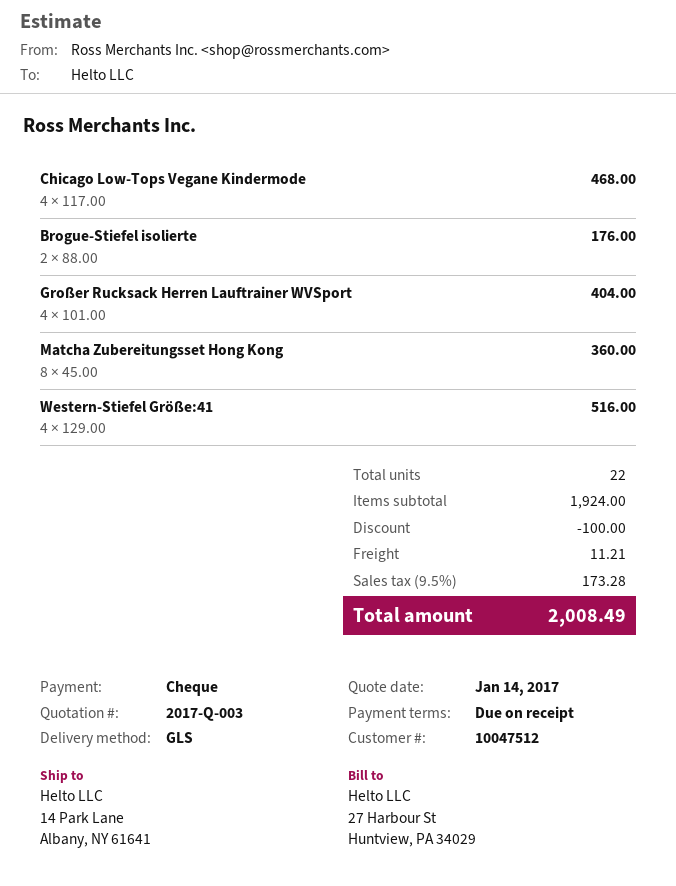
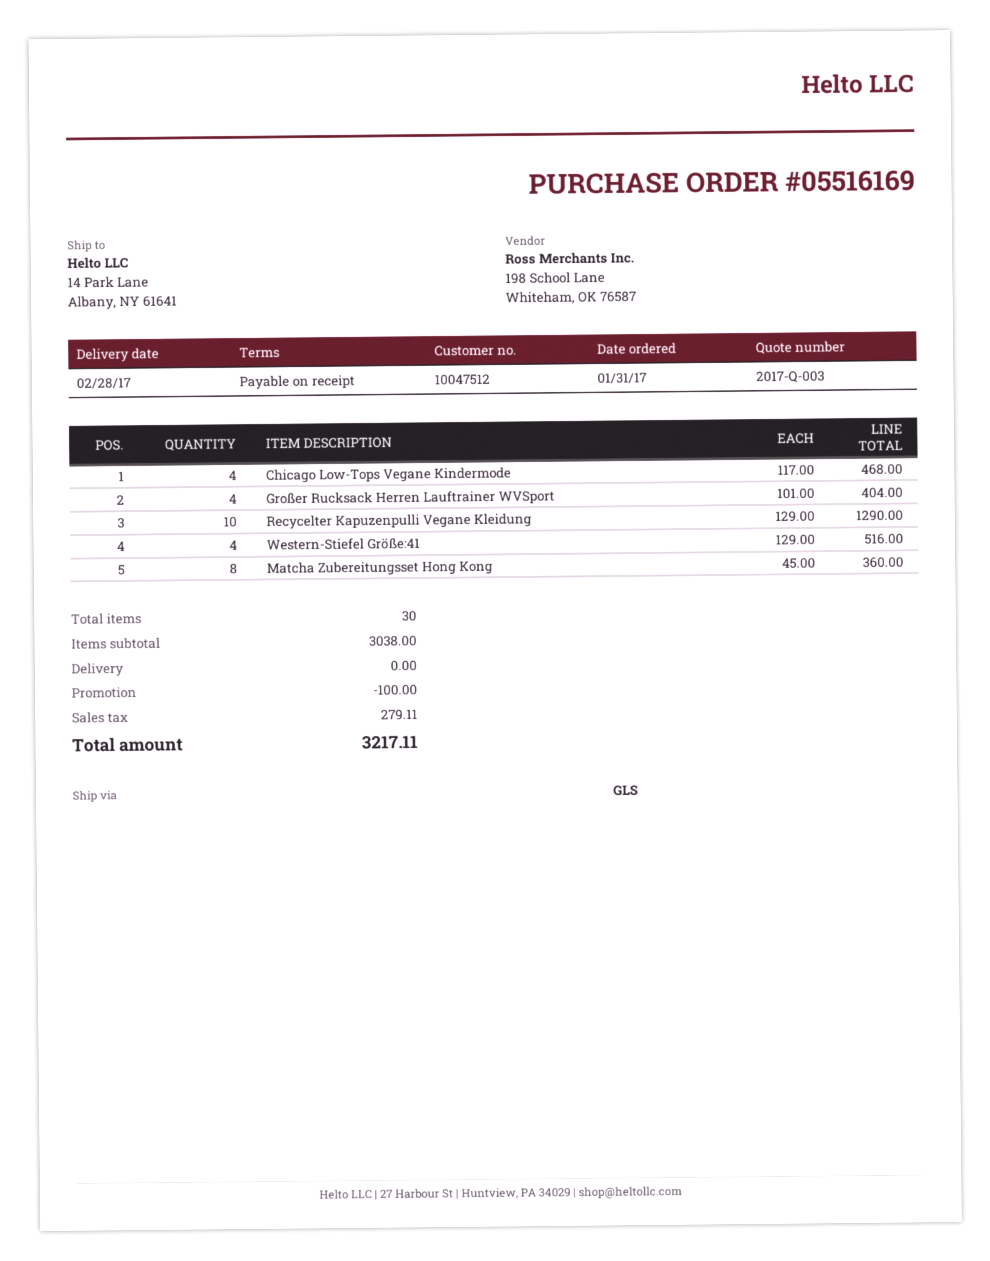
Brogue-Stiefel isolierte: 2 x 88.00 = 176.00 -> none
Recycelter Kapuzenpulli Vegane Kleidung: none -> 10 x 129.00 = 1290.00
total quantity: 22 -> 30
subtotal: 1924.00 -> 3038.00
shipping: 11.21 -> 0.00
tax: 173.28 -> 279.11
total: 2008.49 -> 3217.11

